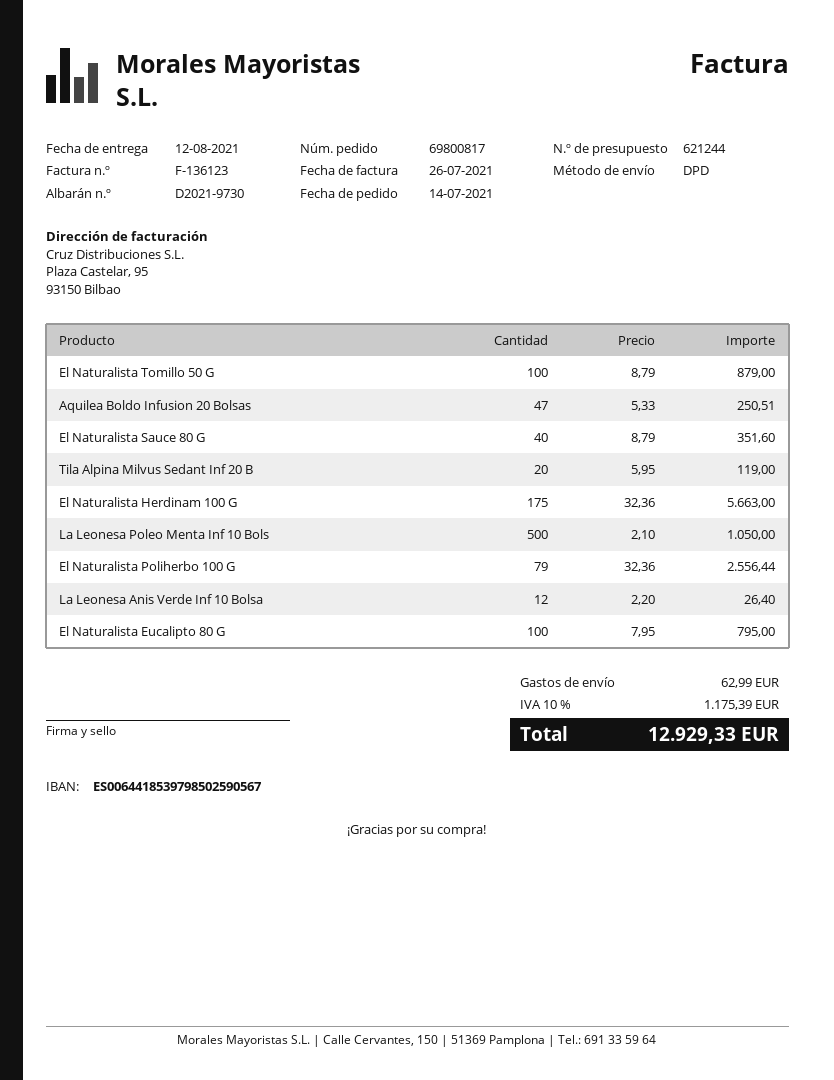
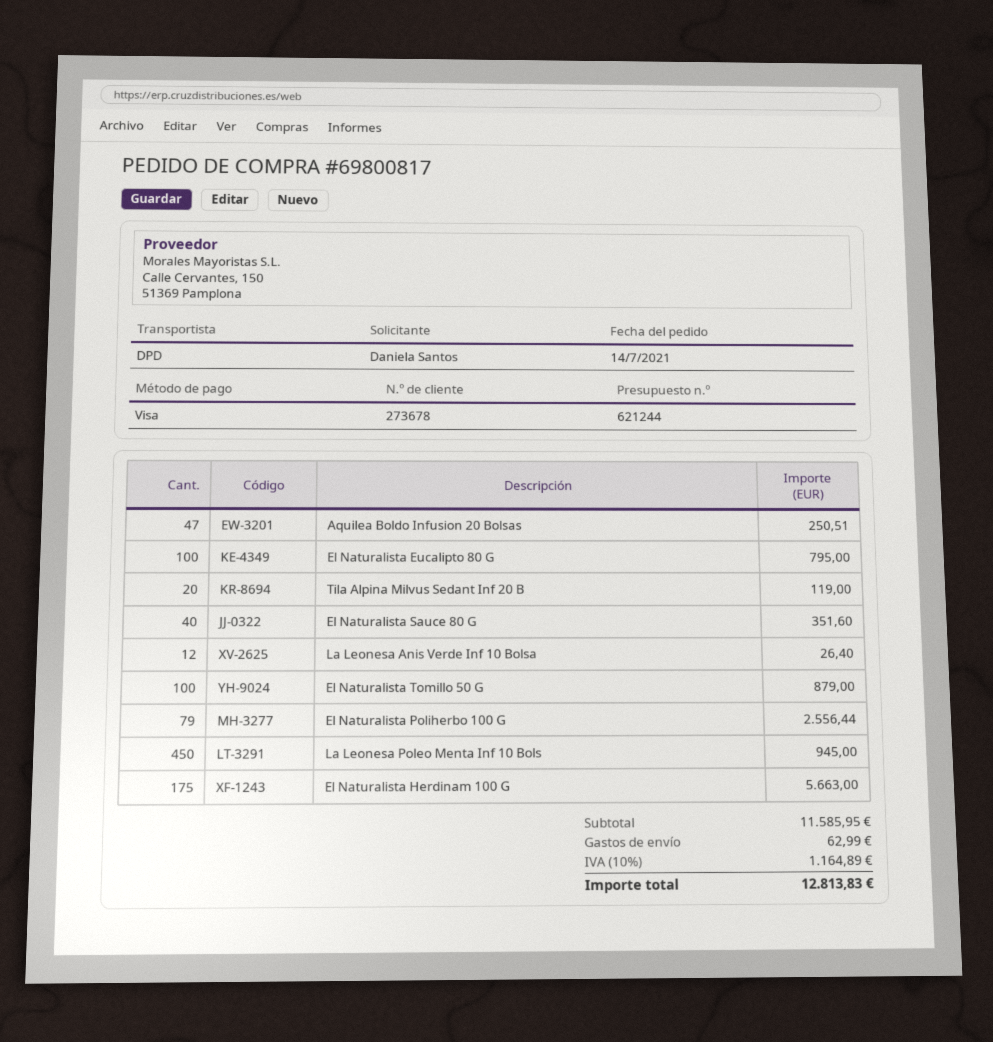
La Leonesa Poleo Menta Inf 10 Bols: 500 for 1050.00 -> 450 for 945.00
tax: 10% = 1175.39 -> 10% = 1164.89
total: 12929.33 -> 12813.83

